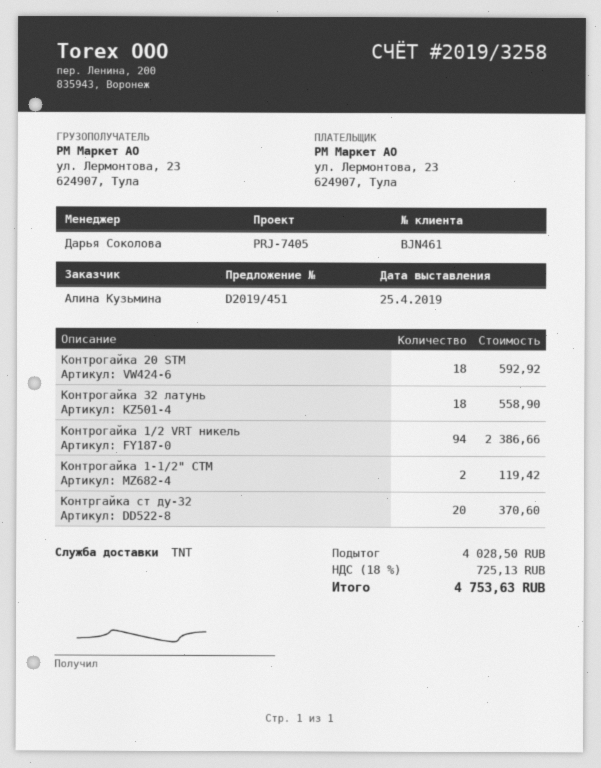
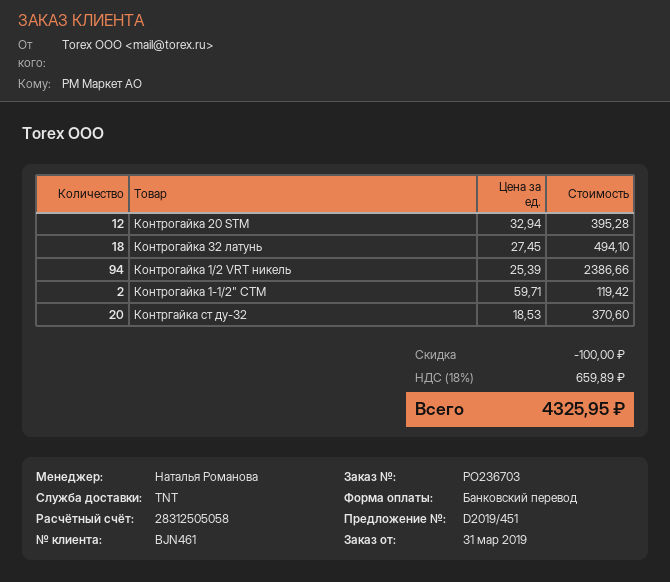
sales rep: Дарья Соколова -> Наталья Романова
Контрогайка 20 STM: 18 for 592.92 -> 12 for 395.28
Контрогайка 32 латунь: 18 for 558.90 -> 18 for 494.10
discount: none -> 100.00
tax: 18% = 725.13 -> 18% = 659.89
total: 4753.63 -> 4325.95

